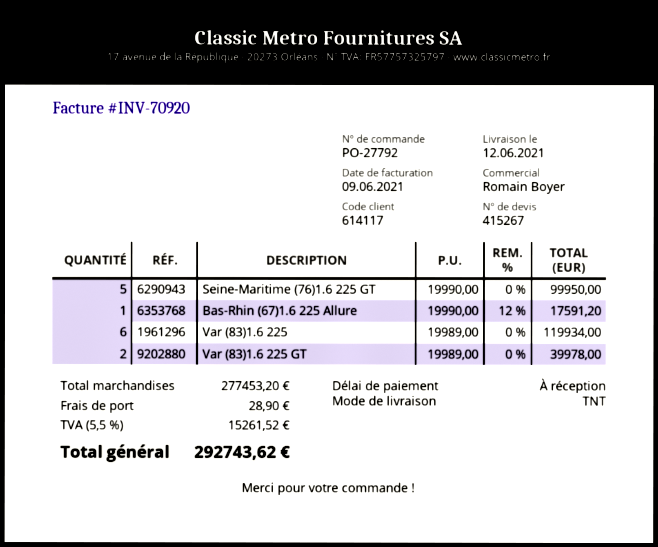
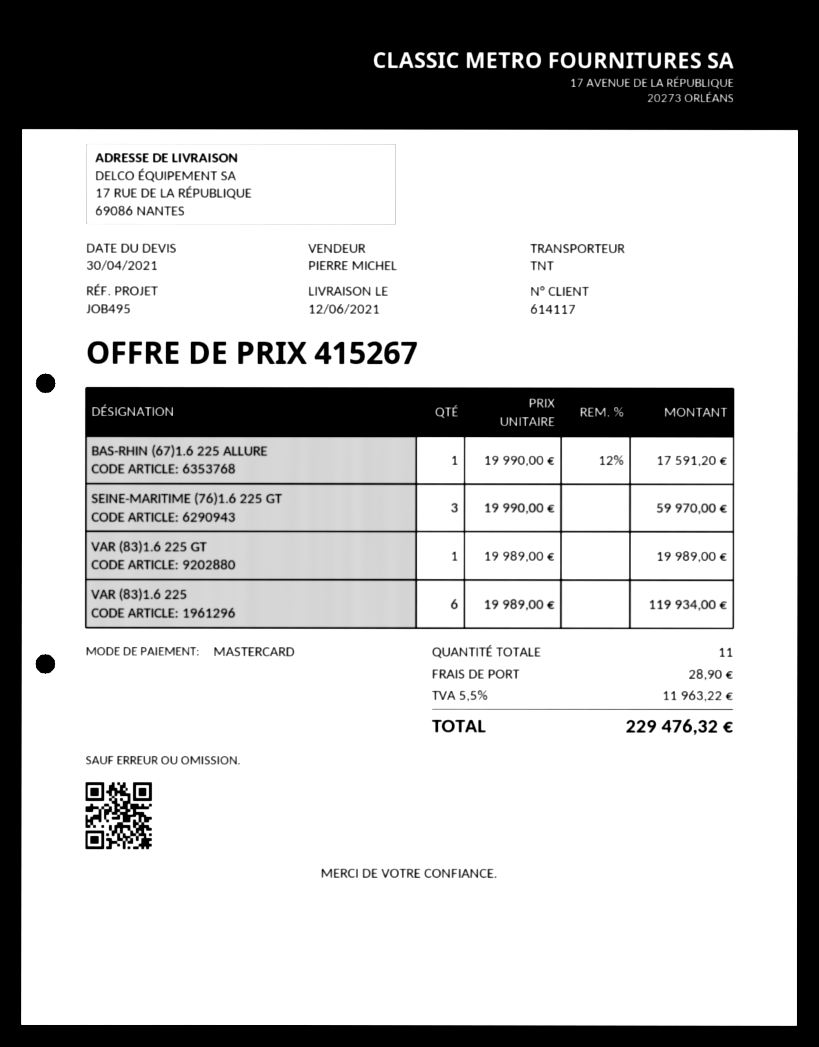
sales rep: Romain Boyer -> PIERRE MICHEL
Seine-Maritime (76)1.6 225 GT: 5 x 19990.00 = 99950.00 -> 3 x 19990.00 = 59970.00
Var (83)1.6 225 GT: 2 x 19989.00 = 39978.00 -> 1 x 19989.00 = 19989.00
tax: 5.5% = 15261.52 -> 5.5% = 11963.22
total: 292743.62 -> 229476.32

